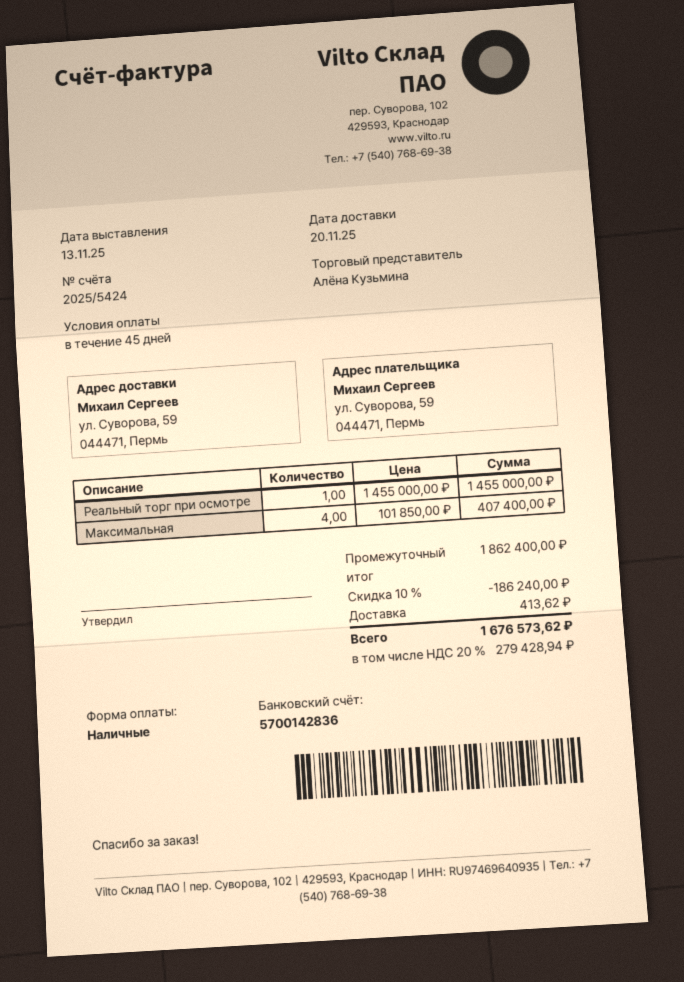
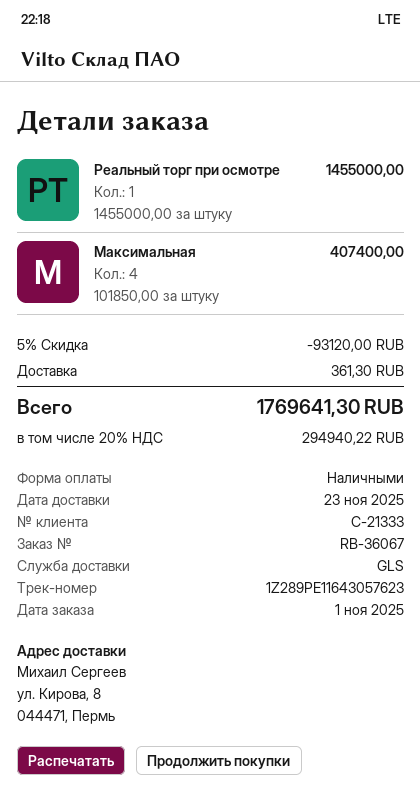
delivery date: 2025-11-20 -> 2025-11-23
ship to: ул. Суворова, 59, 044471, Пермь -> ул. Кирова, 8, 044471, Пермь
discount: 10% = 186240.00 -> 5% = 93120.00
shipping: 413.62 -> 361.30
tax: 20% = 279428.94 -> 20% = 294940.22
total: 1676573.62 -> 1769641.30

